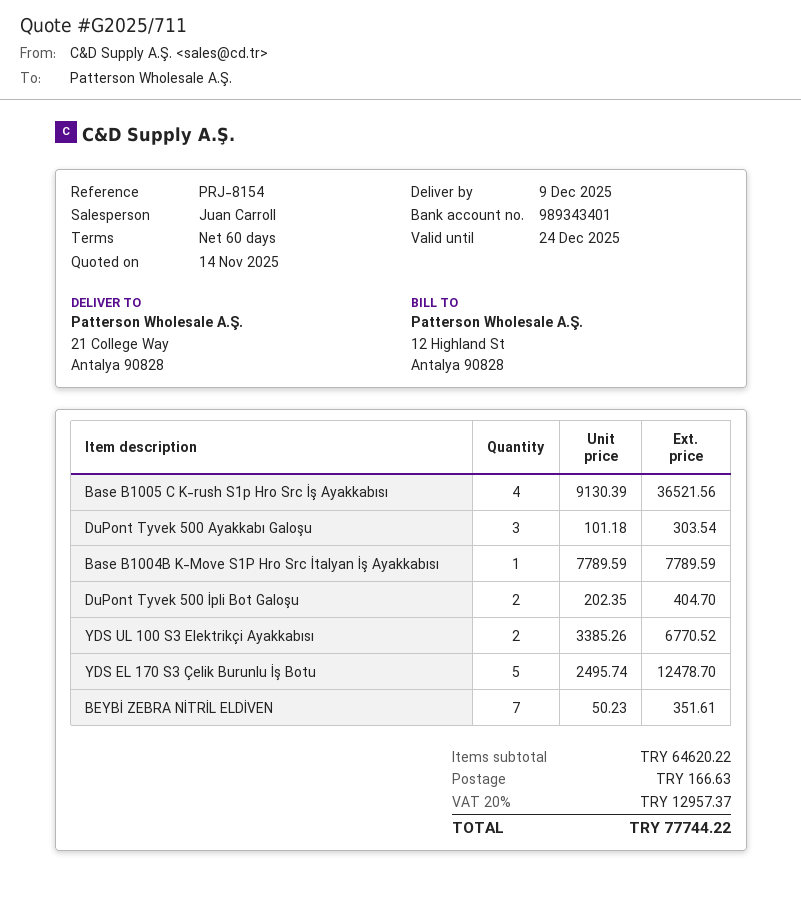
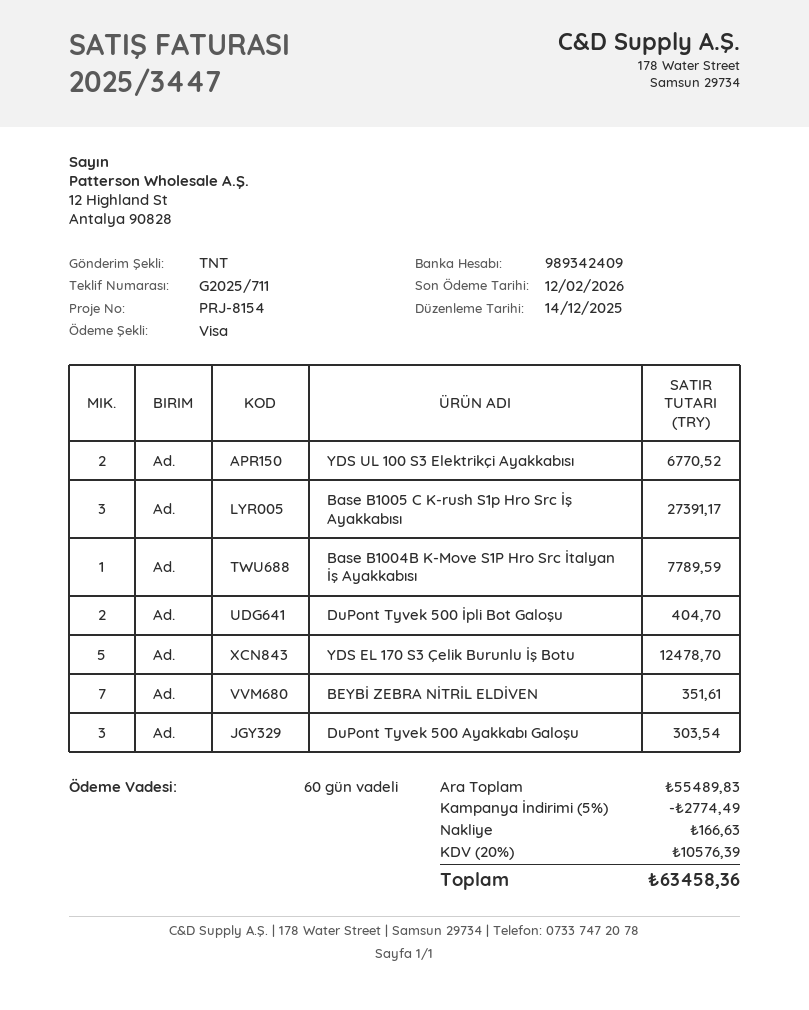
bank account: 989343401 -> 989342409
Base B1005 C K-rush S1p Hro Src İş Ayakkabısı: 4 for 36521.56 -> 3 for 27391.17
subtotal: 64620.22 -> 55489.83
discount: none -> 5% = 2774.49
tax: 20% = 12957.37 -> 20% = 10576.39
total: 77744.22 -> 63458.36

